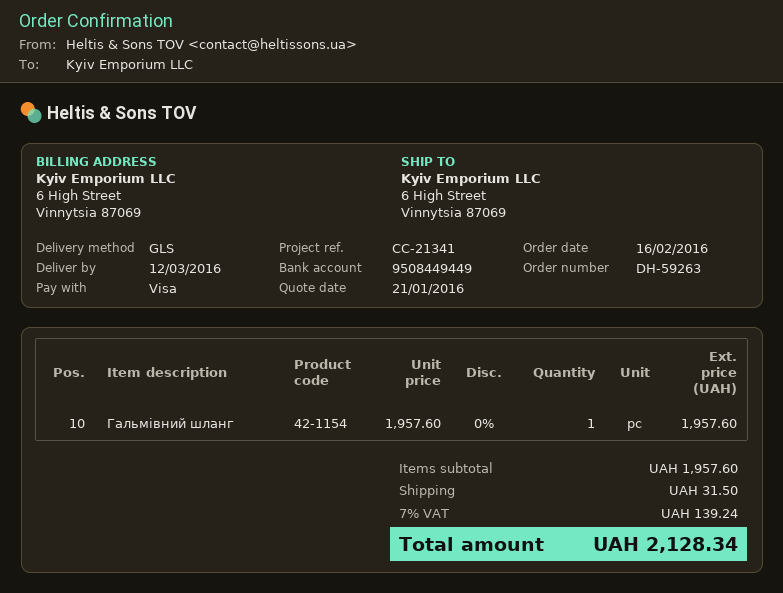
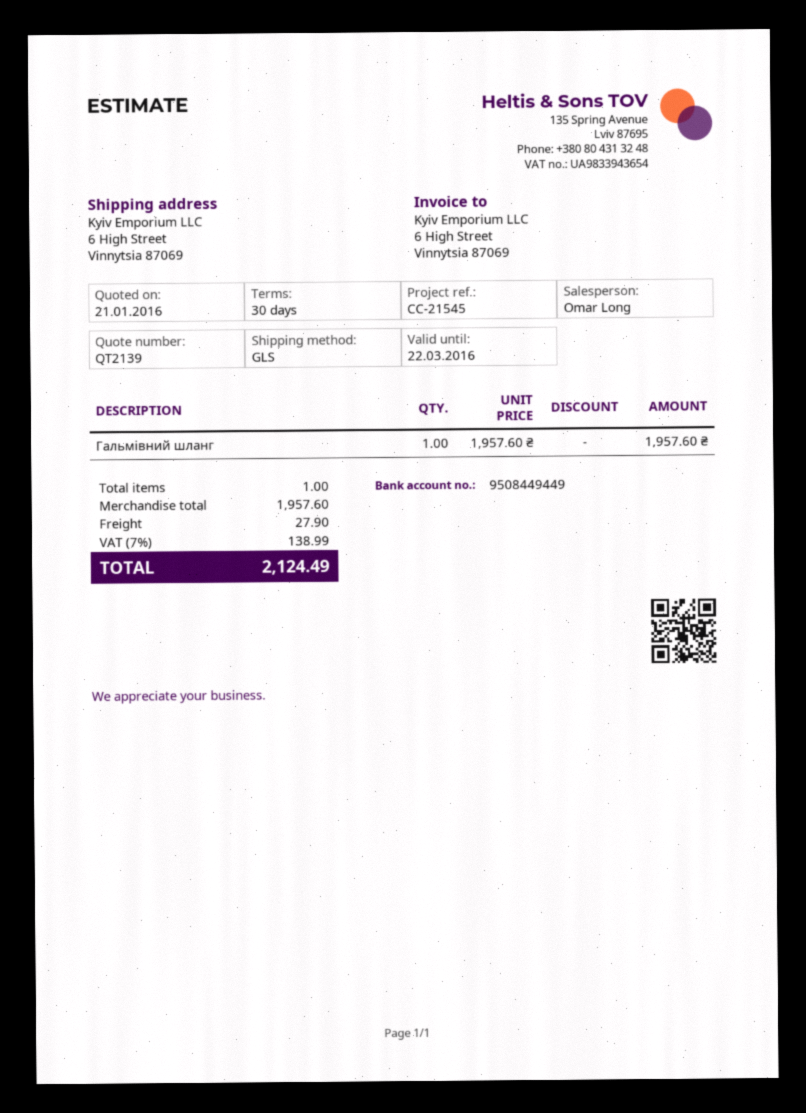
reference: CC-21341 -> CC-21545
shipping: 31.50 -> 27.90
tax: 7% = 139.24 -> 7% = 138.99
total: 2128.34 -> 2124.49

